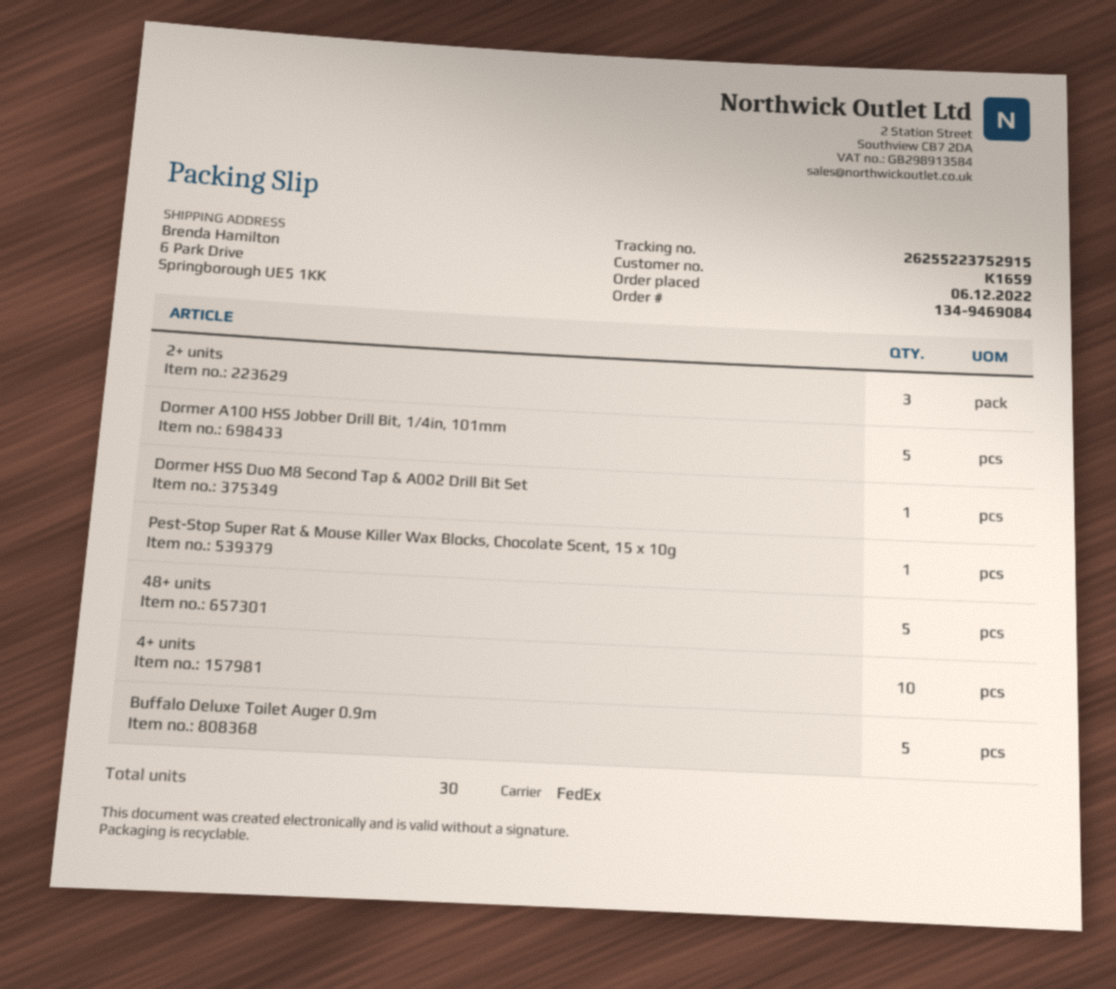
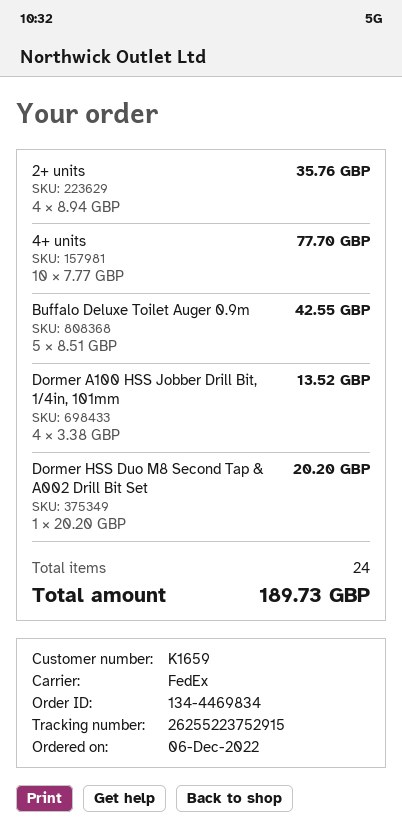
order number: 134-9469084 -> 134-4469834
2+ units: 3 -> 4
Dormer A100 HSS Jobber Drill Bit, 1/4in, 101mm: 5 -> 4
Pest-Stop Super Rat & Mouse Killer Wax Blocks, Chocolate Scent, 15 x 10g: 1 -> none
48+ units: 5 -> none
total quantity: 30 -> 24

